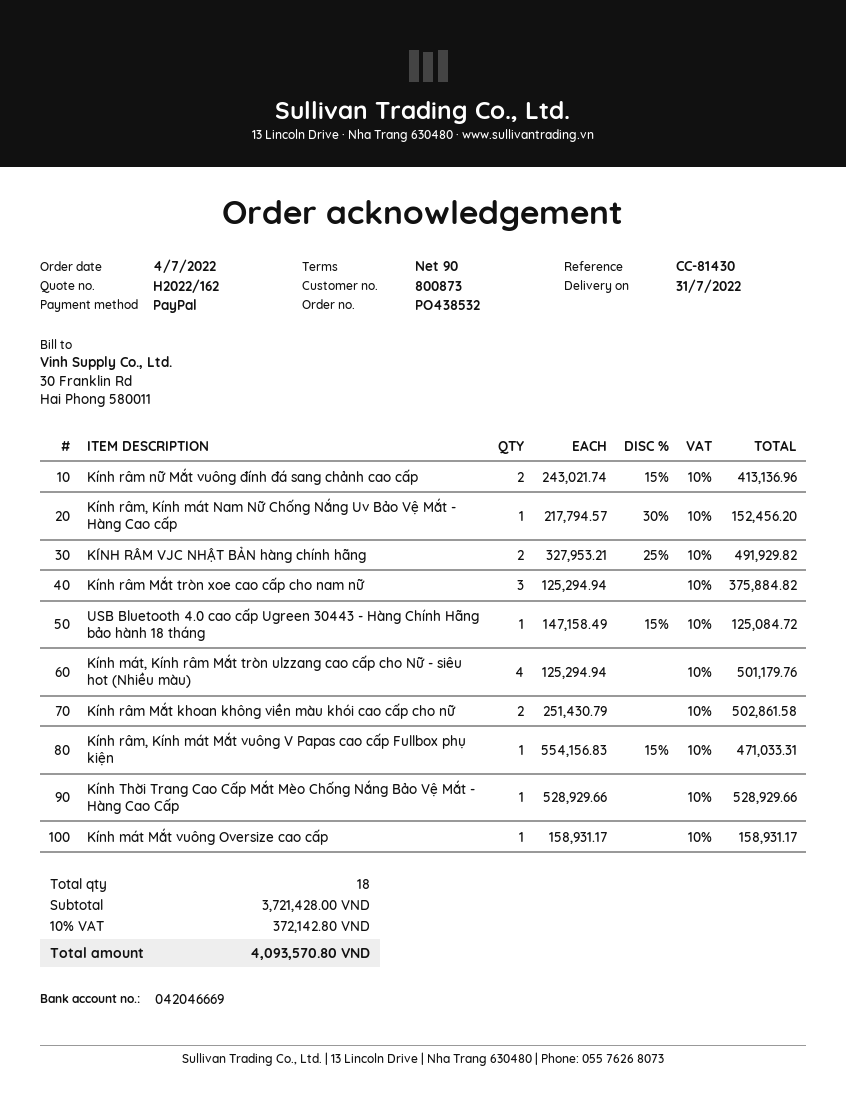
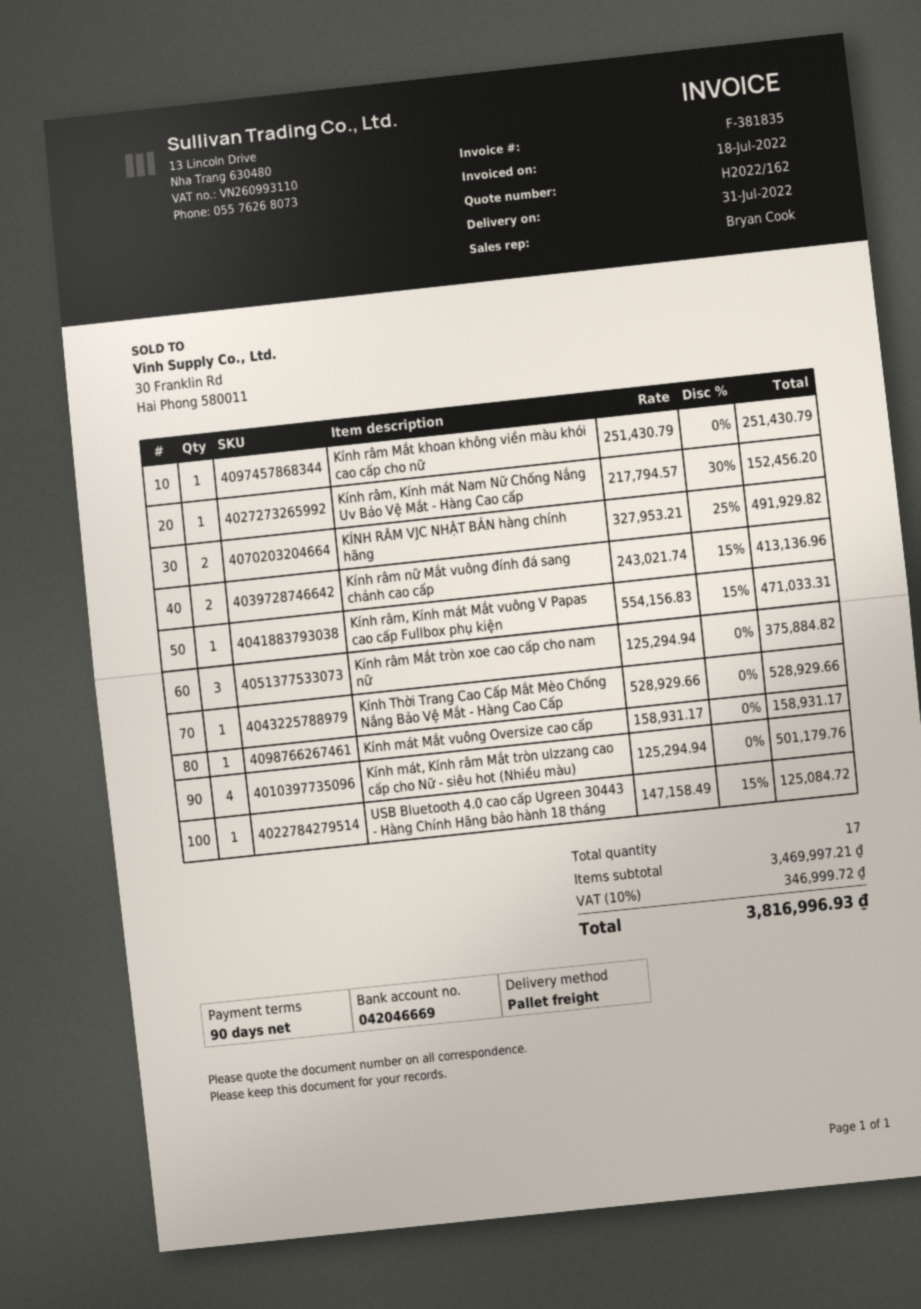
Kính râm Mắt khoan không viền màu khói cao cấp cho nữ: 2 x 251430.79 = 502861.58 -> 1 x 251430.79 = 251430.79
total quantity: 18 -> 17
subtotal: 3721428.00 -> 3469997.21
tax: 10% = 372142.80 -> 10% = 346999.72
total: 4093570.80 -> 3816996.93

